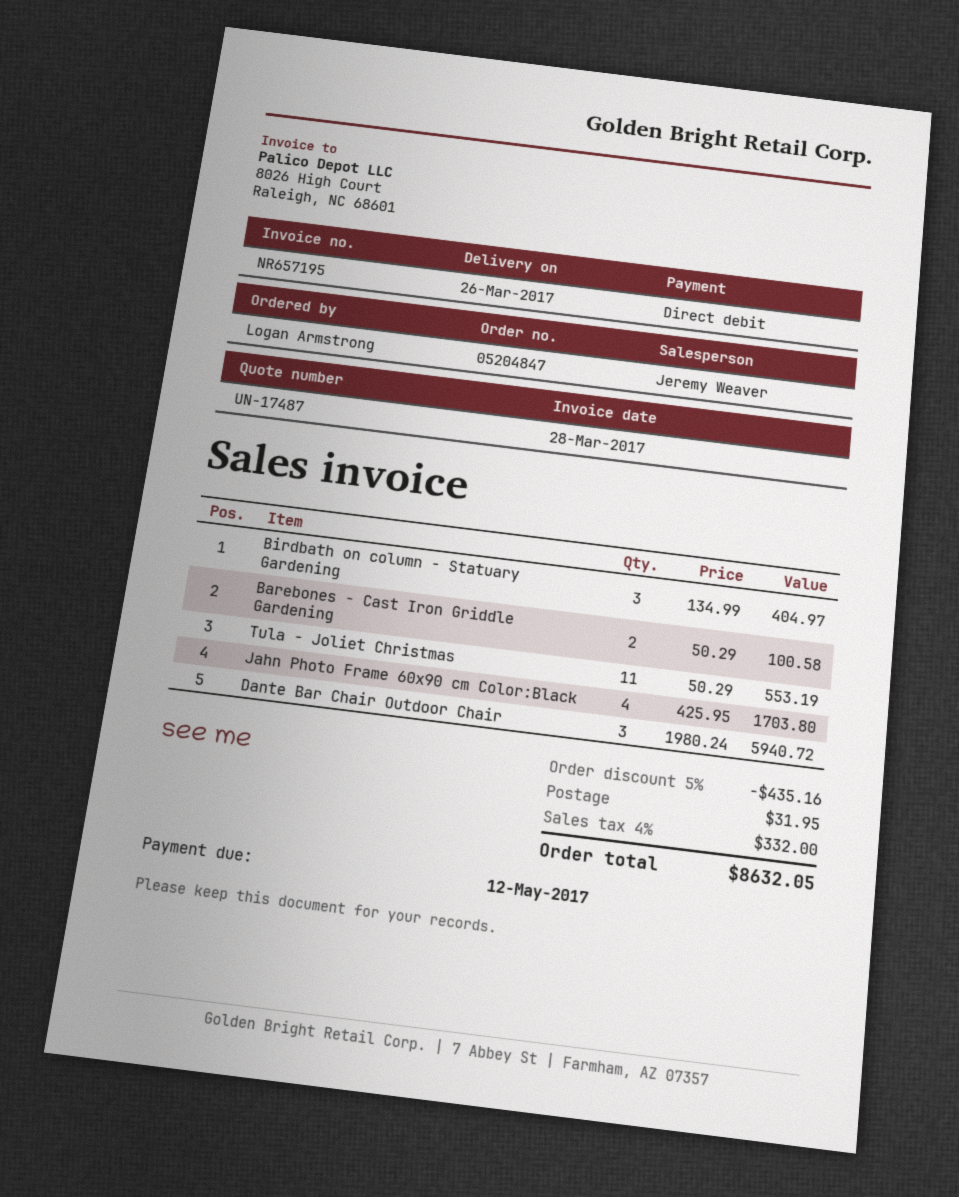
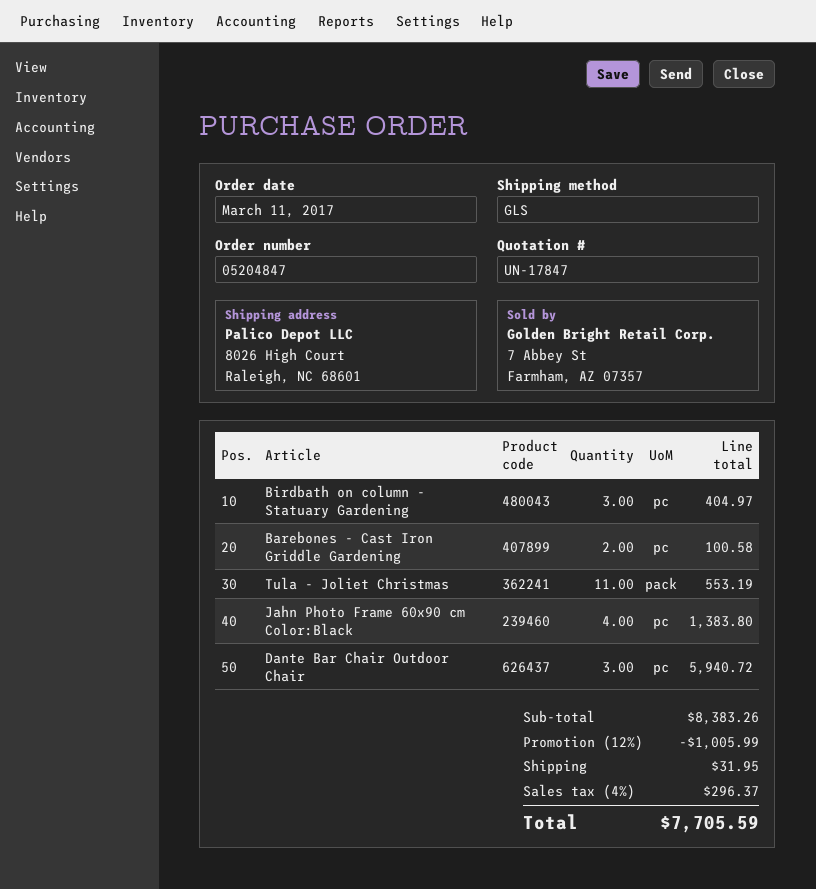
quote number: UN-17487 -> UN-17847
Jahn Photo Frame 60x90 cm Color:Black: 4 for 1703.80 -> 4 for 1383.80
discount: 5% = 435.16 -> 12% = 1005.99
tax: 4% = 332.00 -> 4% = 296.37
total: 8632.05 -> 7705.59

